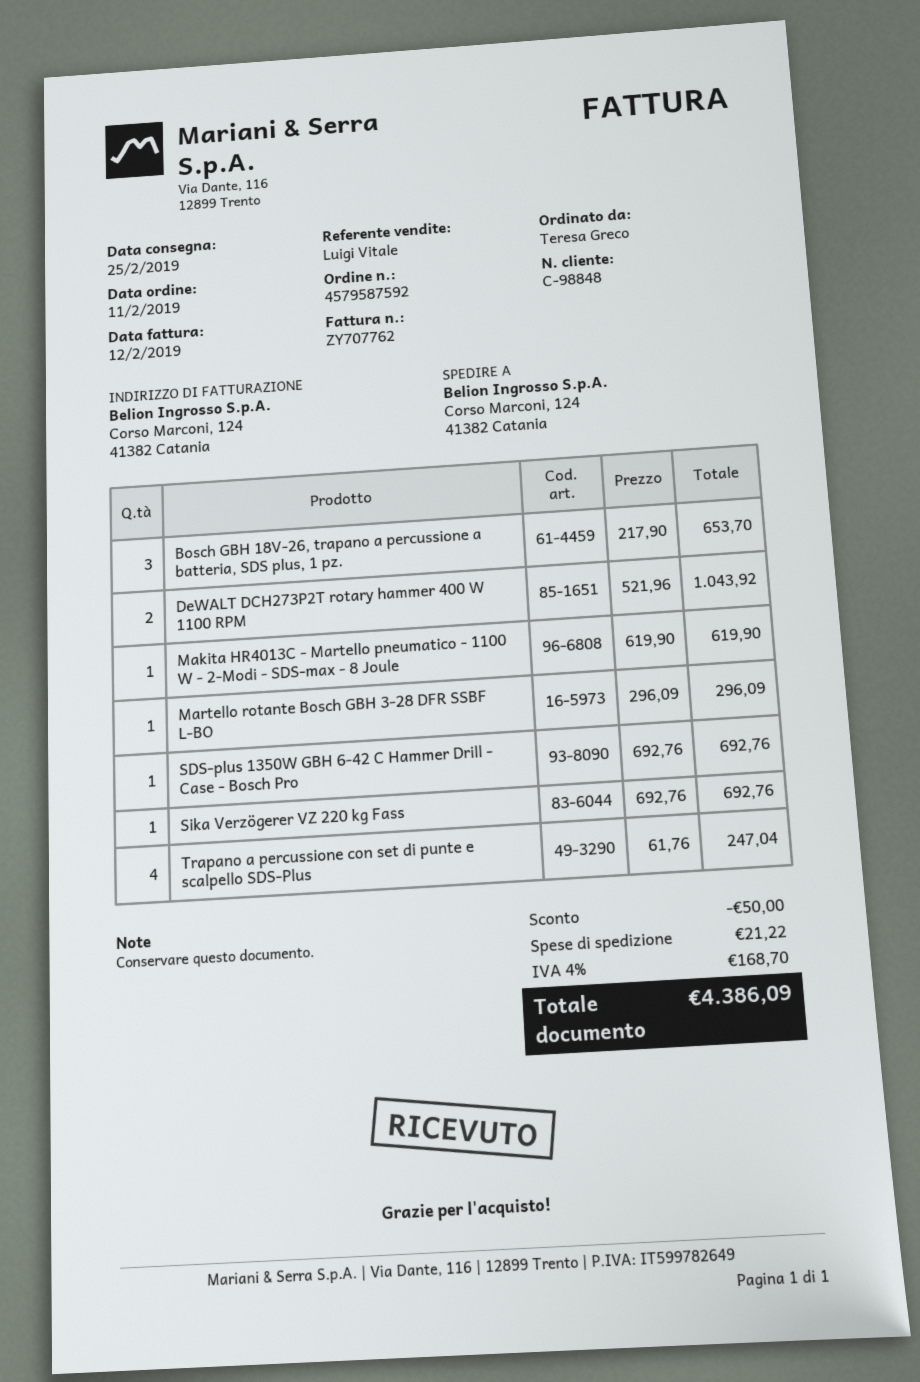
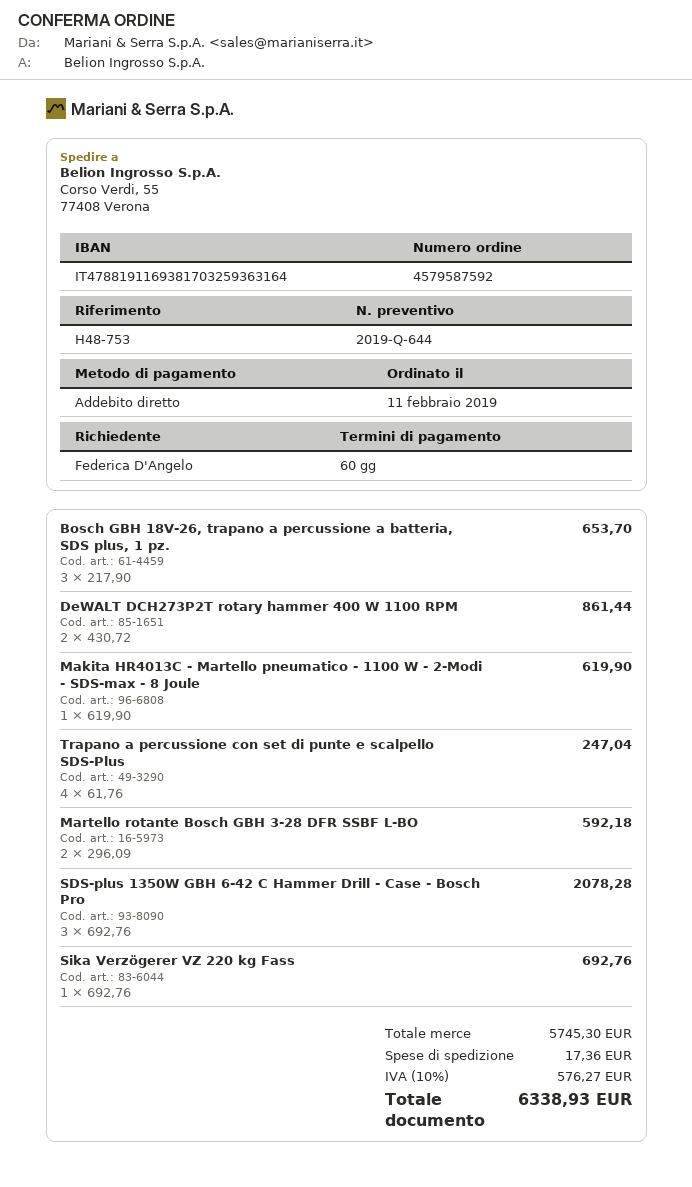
ordered by: Teresa Greco -> Federica D'Angelo
ship to: Corso Marconi, 124, 41382 Catania -> Corso Verdi, 55, 77408 Verona
DeWALT DCH273P2T rotary hammer 400 W 1100 RPM: 2 x 521.96 = 1043.92 -> 2 x 430.72 = 861.44
Martello rotante Bosch GBH 3-28 DFR SSBF L-BO: 1 x 296.09 = 296.09 -> 2 x 296.09 = 592.18
SDS-plus 1350W GBH 6-42 C Hammer Drill - Case - Bosch Pro: 1 x 692.76 = 692.76 -> 3 x 692.76 = 2078.28
discount: 50.00 -> none
shipping: 21.22 -> 17.36
tax: 4% = 168.70 -> 10% = 576.27
total: 4386.09 -> 6338.93

